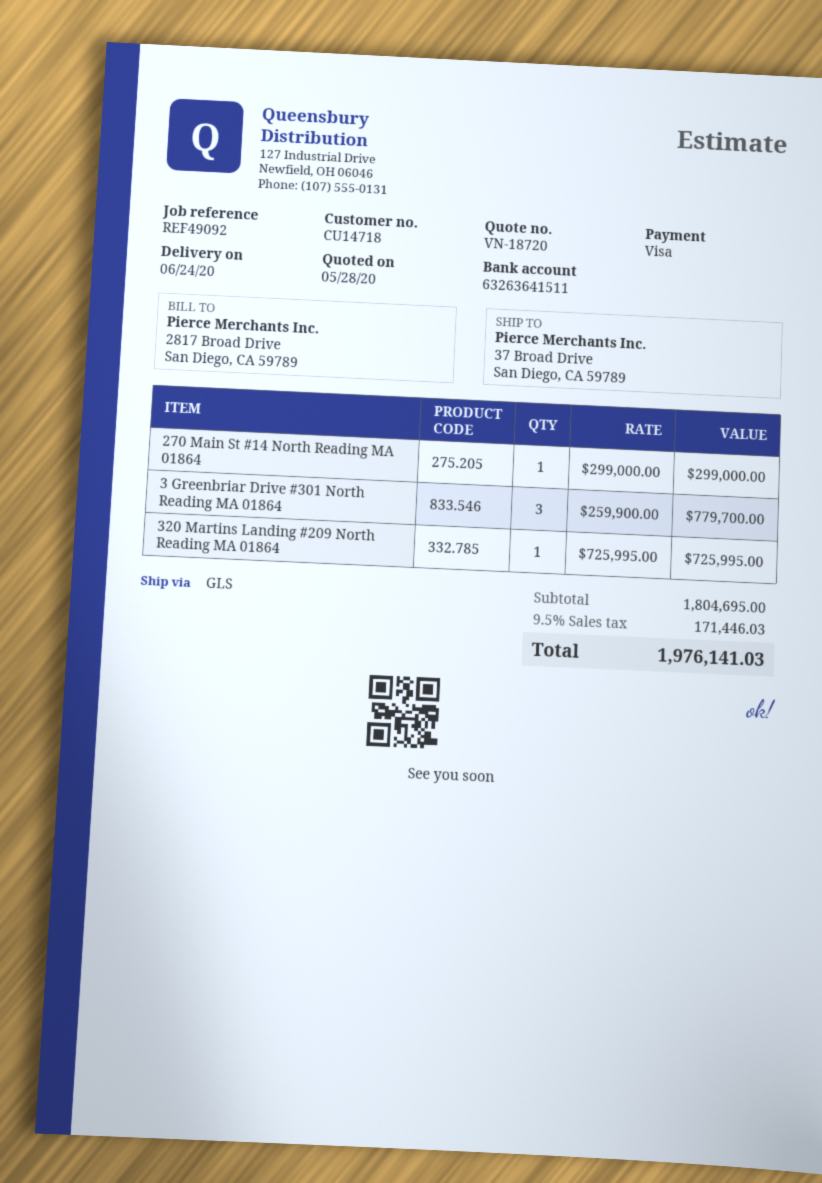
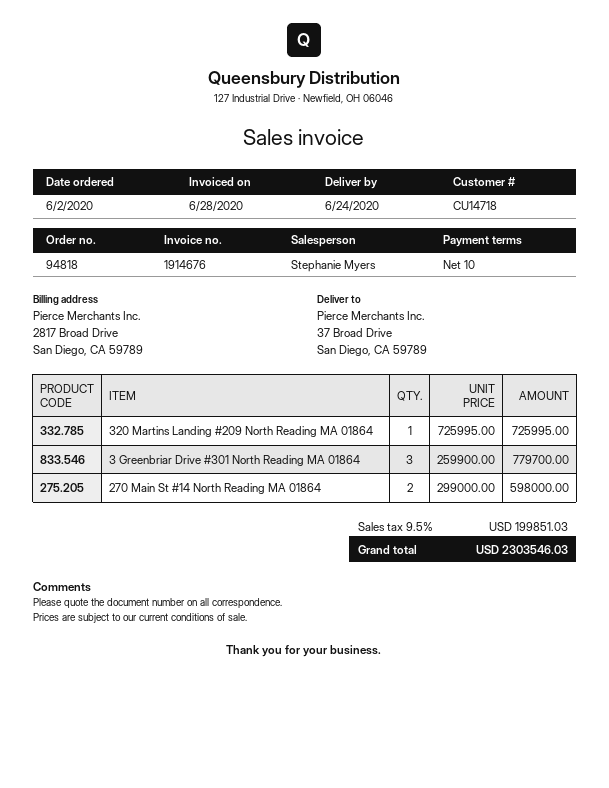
270 Main St #14 North Reading MA 01864: 1 x 299000.00 = 299000.00 -> 2 x 299000.00 = 598000.00
tax: 9.5% = 171446.03 -> 9.5% = 199851.03
total: 1976141.03 -> 2303546.03

